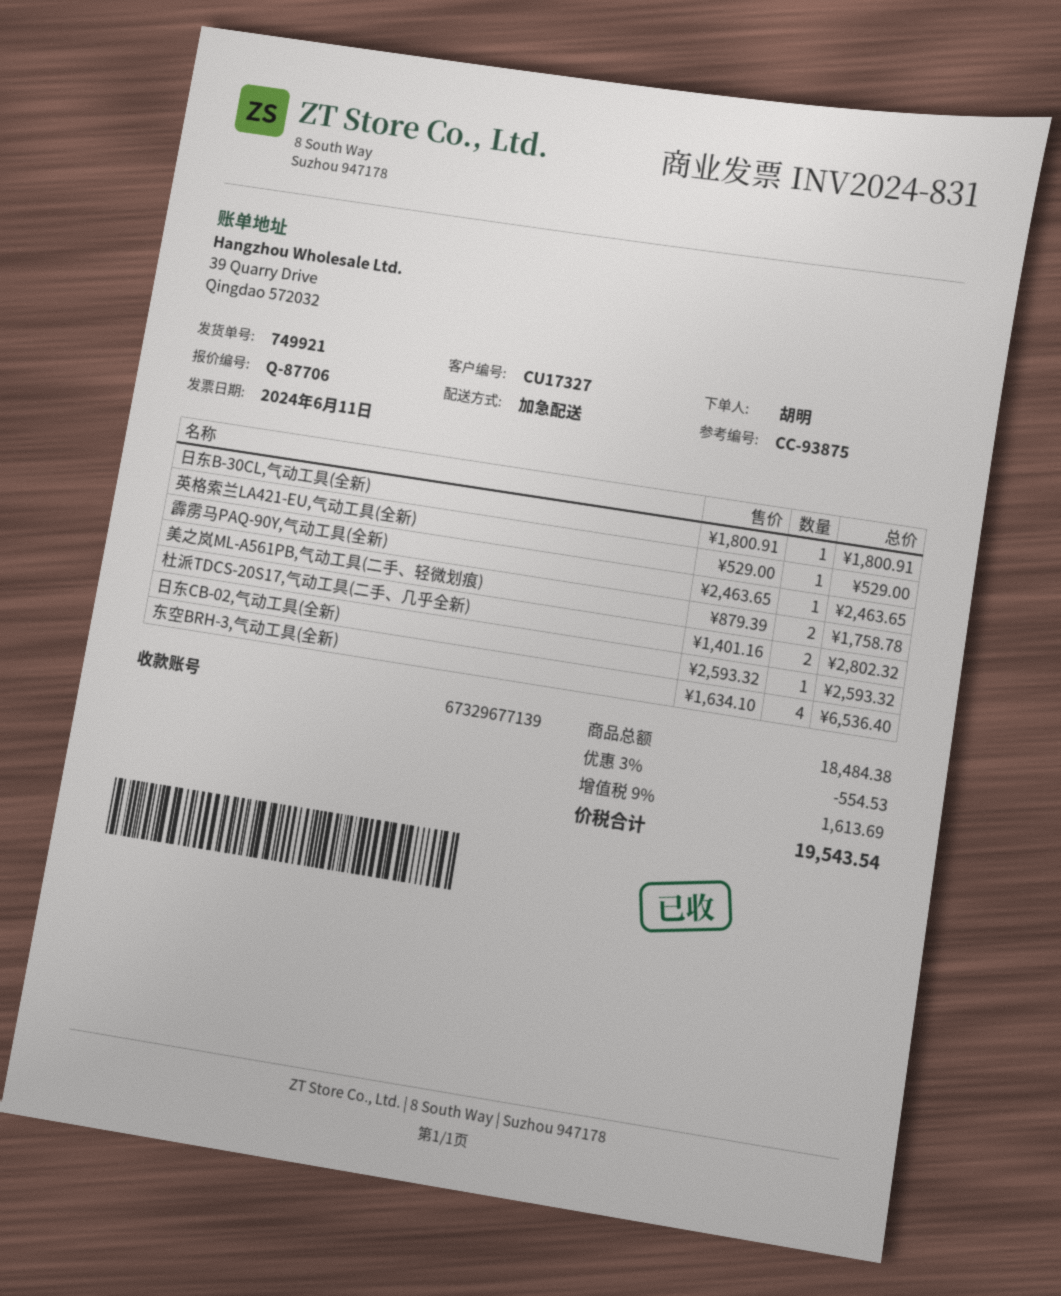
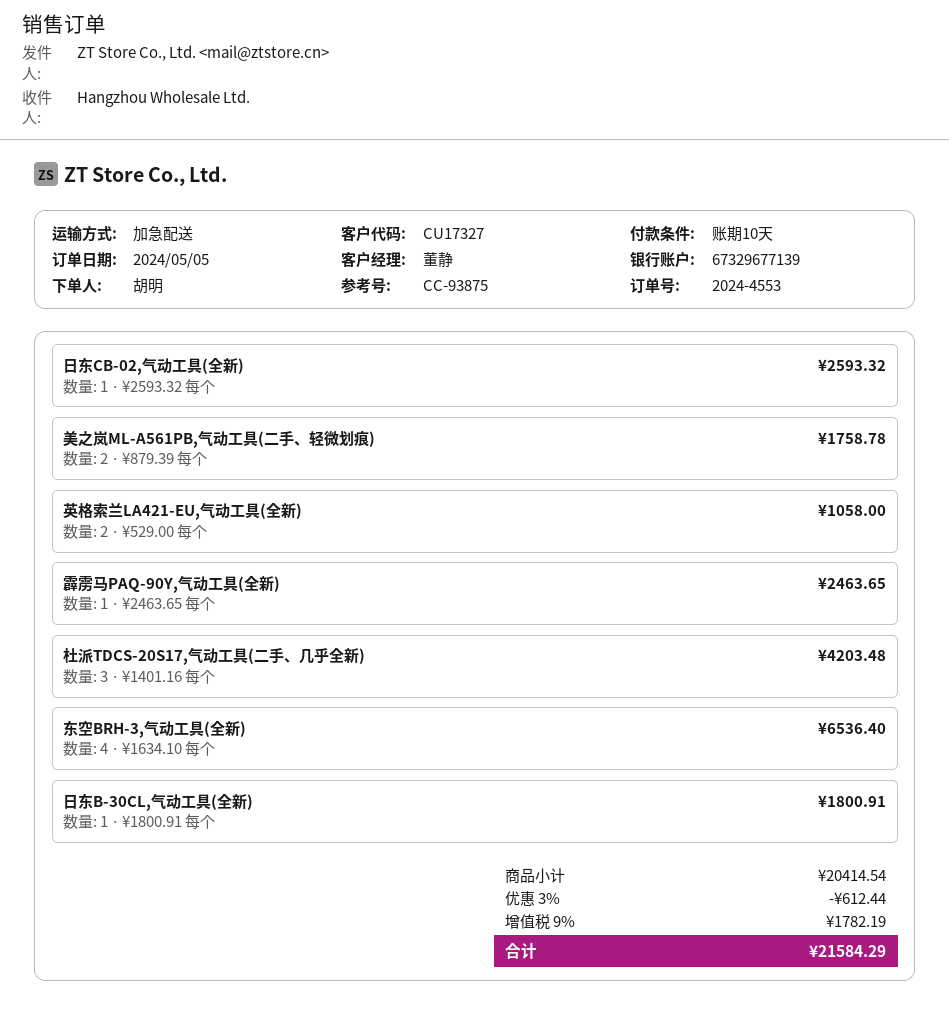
英格索兰LA421-EU,气动工具(全新): 1 x 529.00 = 529.00 -> 2 x 529.00 = 1058.00
杜派TDCS-20S17,气动工具(二手、几乎全新): 2 x 1401.16 = 2802.32 -> 3 x 1401.16 = 4203.48
subtotal: 18484.38 -> 20414.54
discount: 3% = 554.53 -> 3% = 612.44
tax: 9% = 1613.69 -> 9% = 1782.19
total: 19543.54 -> 21584.29

